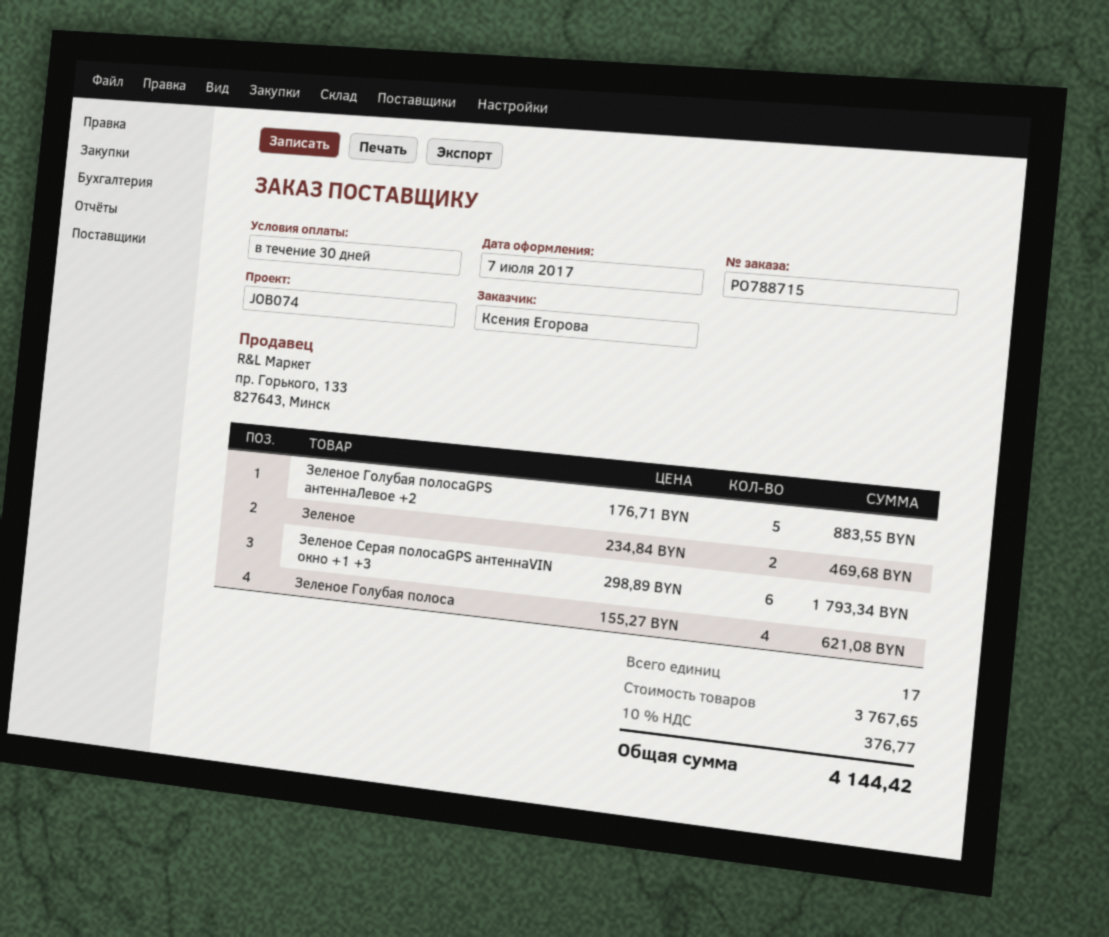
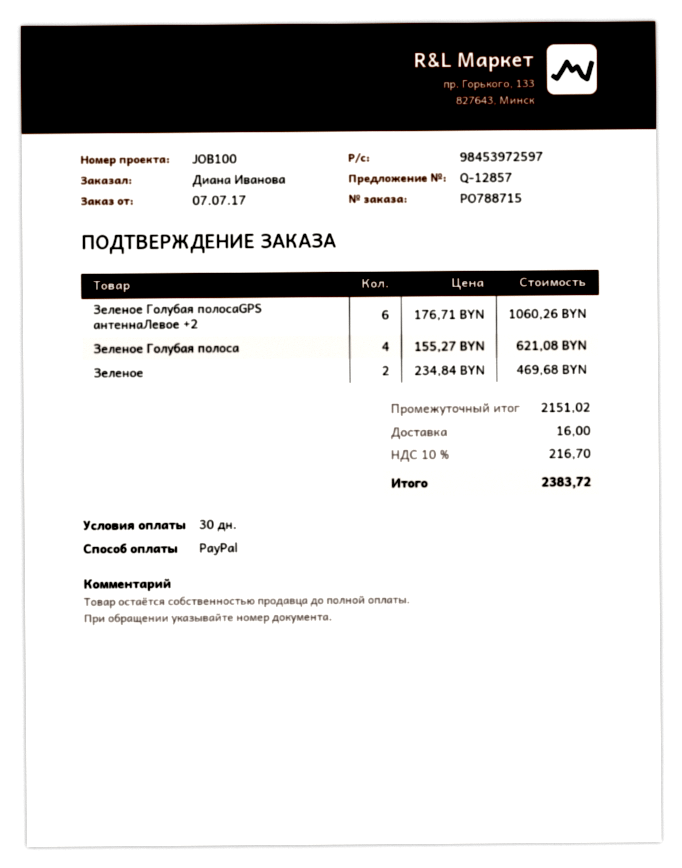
reference: JOB074 -> JOB100
ordered by: Ксения Егорова -> Диана Иванова
Зеленое Голубая полосаGPS антеннаЛевое +2: 5 x 176.71 = 883.55 -> 6 x 176.71 = 1060.26
Зеленое Серая полосаGPS антеннаVIN окно +1 +3: 6 x 298.89 = 1793.34 -> none
subtotal: 3767.65 -> 2151.02
shipping: none -> 16.00
tax: 10% = 376.77 -> 10% = 216.70
total: 4144.42 -> 2383.72

